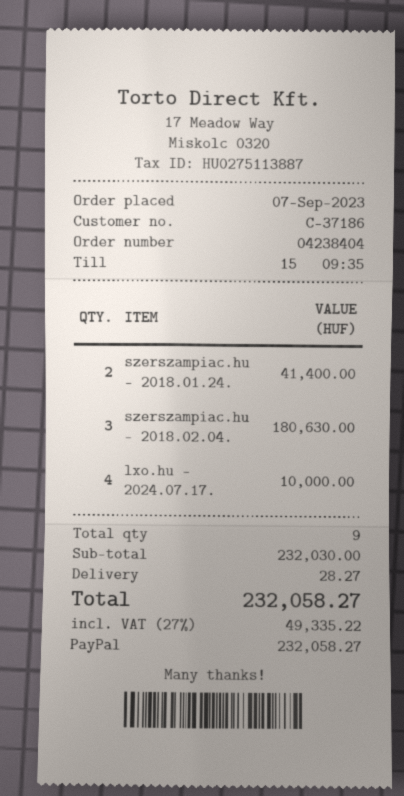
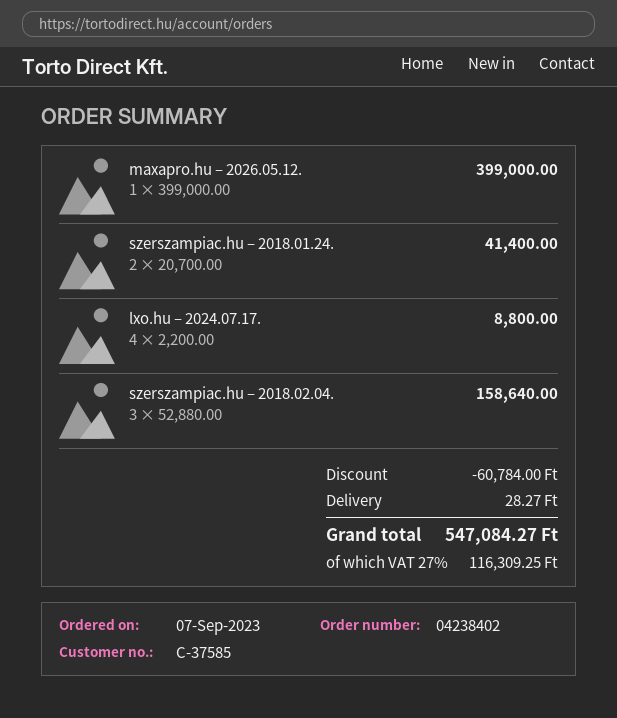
order number: 04238404 -> 04238402
customer number: C-37186 -> C-37585
szerszampiac.hu – 2018.02.04.: 3 for 180630.00 -> 3 for 158640.00
lxo.hu – 2024.07.17.: 4 for 10000.00 -> 4 for 8800.00
maxapro.hu – 2026.05.12.: none -> 1 for 399000.00
discount: none -> 60784.00
tax: 27% = 49335.22 -> 27% = 116309.25
total: 232058.27 -> 547084.27

